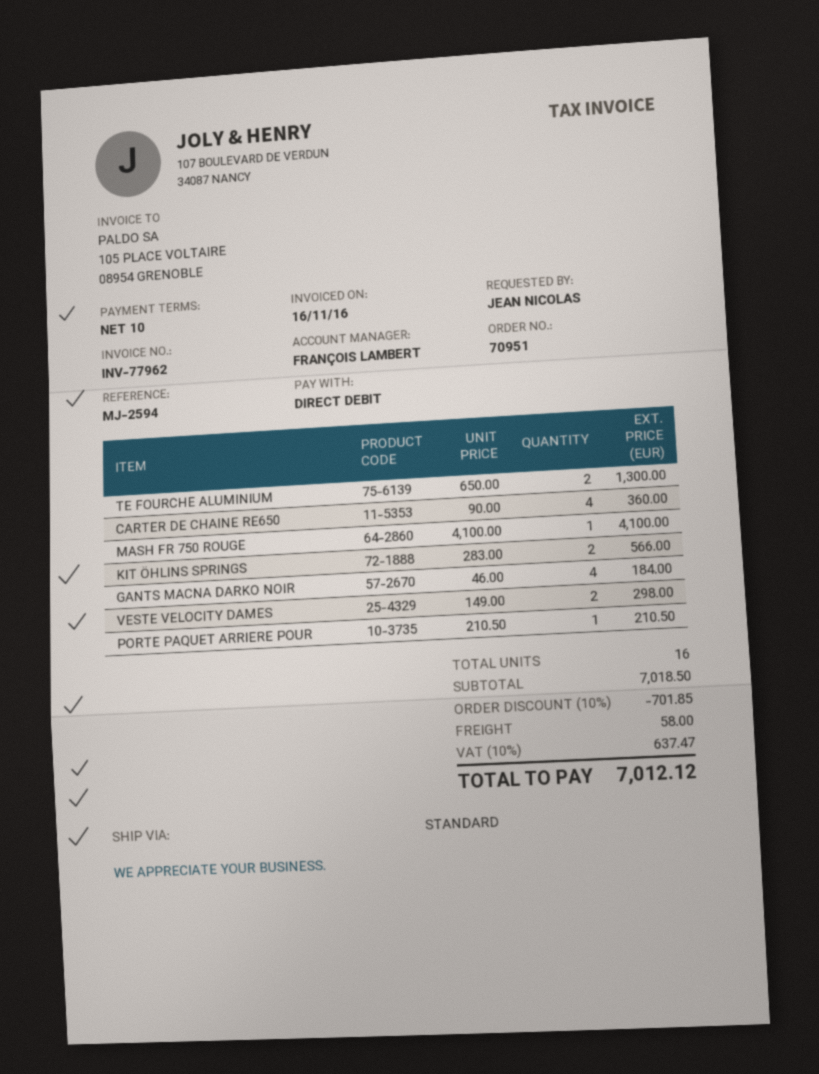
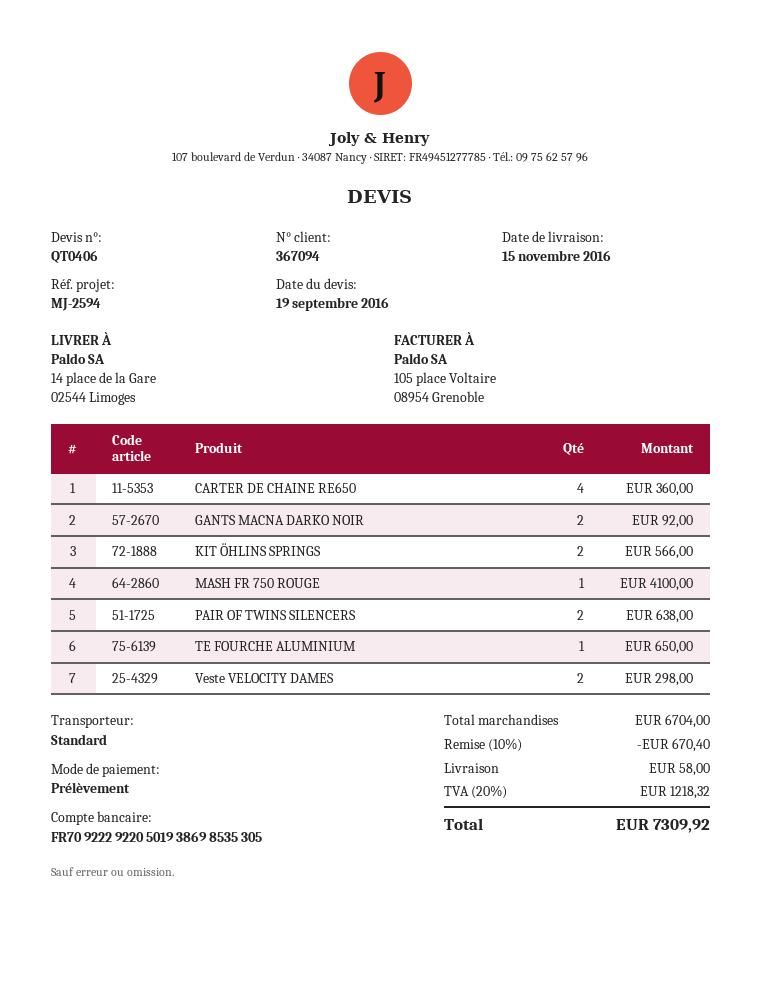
TE FOURCHE ALUMINIUM: 2 for 1300.00 -> 1 for 650.00
GANTS MACNA DARKO NOIR: 4 for 184.00 -> 2 for 92.00
PORTE PAQUET ARRIERE POUR: 1 for 210.50 -> none
PAIR OF TWINS SILENCERS: none -> 2 for 638.00
subtotal: 7018.50 -> 6704.00
discount: 10% = 701.85 -> 10% = 670.40
tax: 10% = 637.47 -> 20% = 1218.32
total: 7012.12 -> 7309.92

